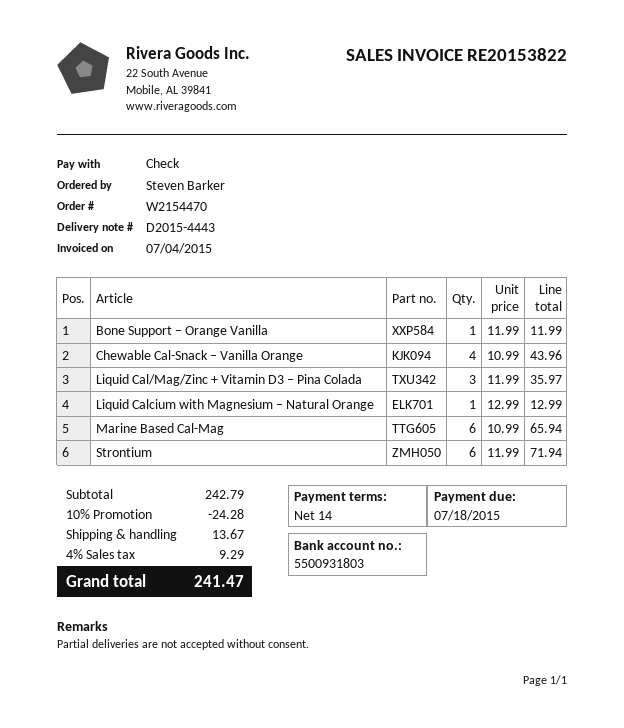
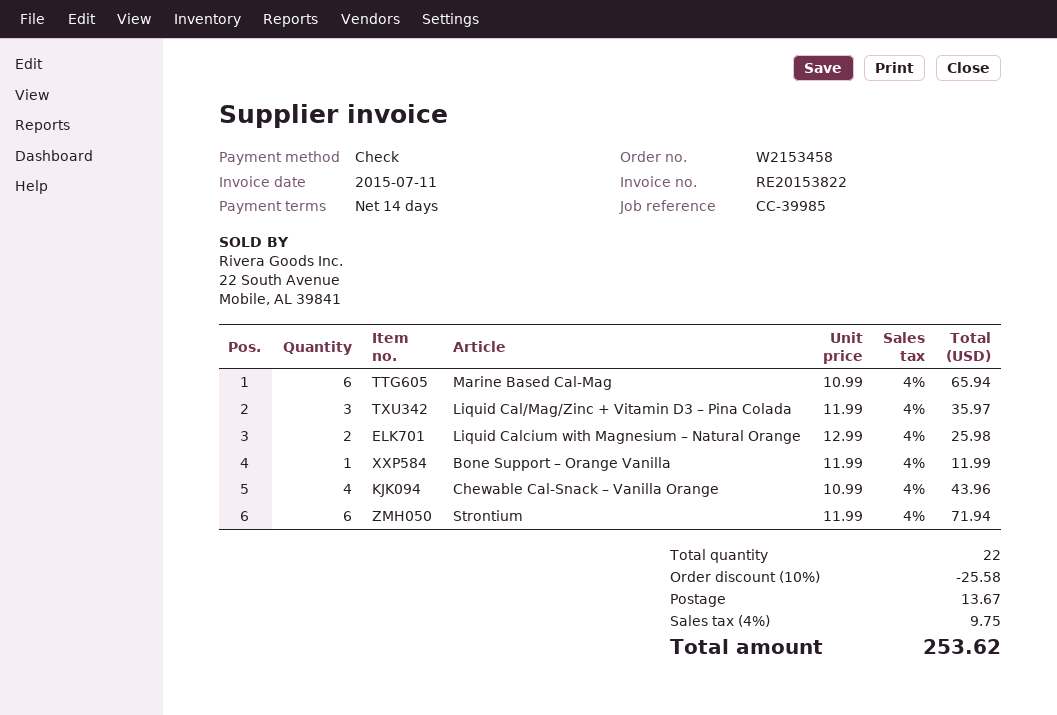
order number: W2154470 -> W2153458
invoice date: 2015-07-04 -> 2015-07-11
Liquid Calcium with Magnesium – Natural Orange: 1 x 12.99 = 12.99 -> 2 x 12.99 = 25.98
discount: 10% = 24.28 -> 10% = 25.58
tax: 4% = 9.29 -> 4% = 9.75
total: 241.47 -> 253.62

